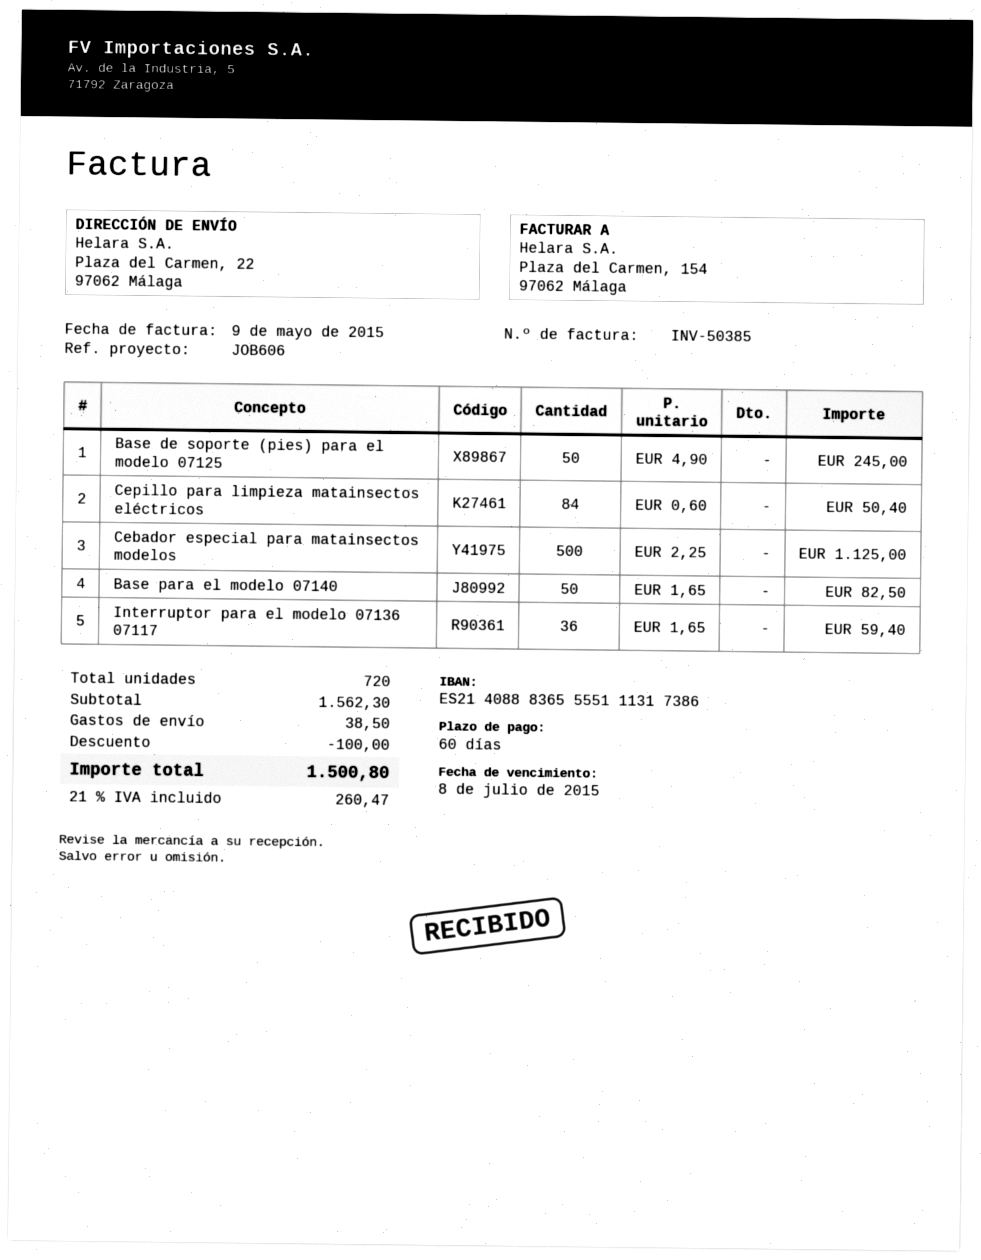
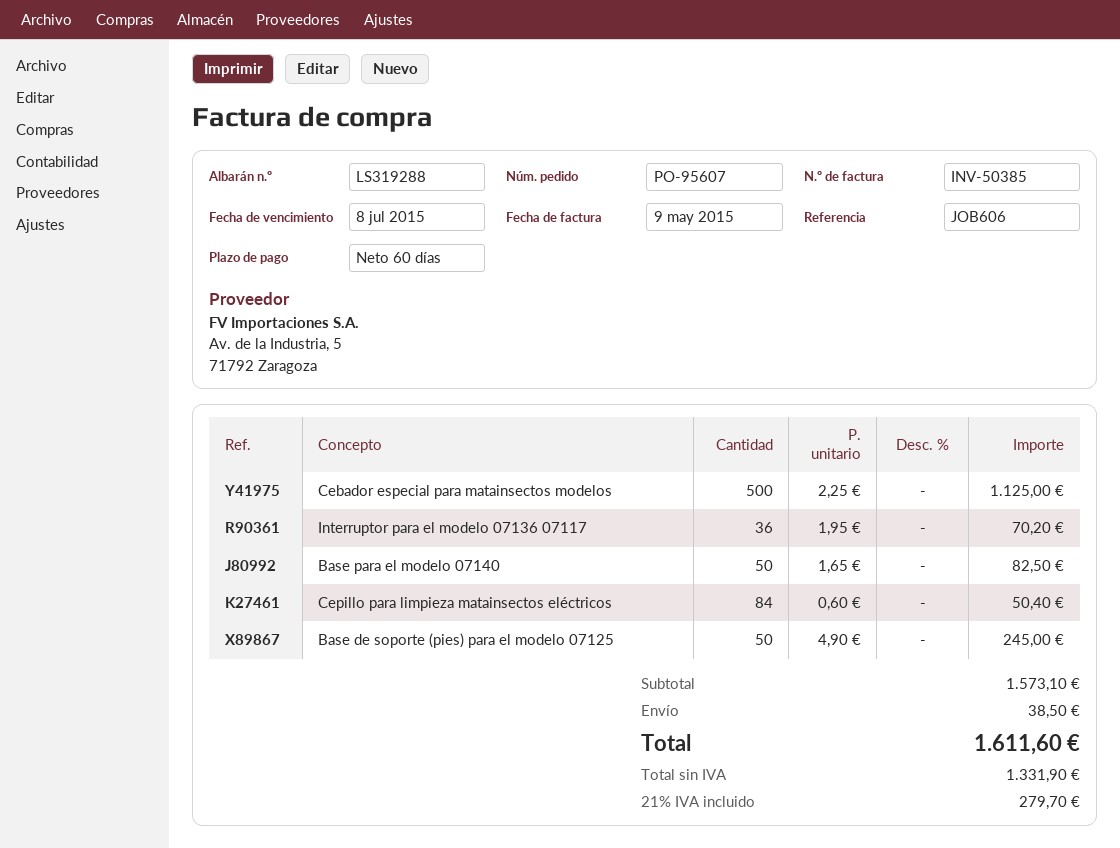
Interruptor para el modelo 07136 07117: 36 x 1.65 = 59.40 -> 36 x 1.95 = 70.20
subtotal: 1562.30 -> 1573.10
discount: 100.00 -> none
tax: 21% = 260.47 -> 21% = 279.70
total: 1500.80 -> 1611.60

